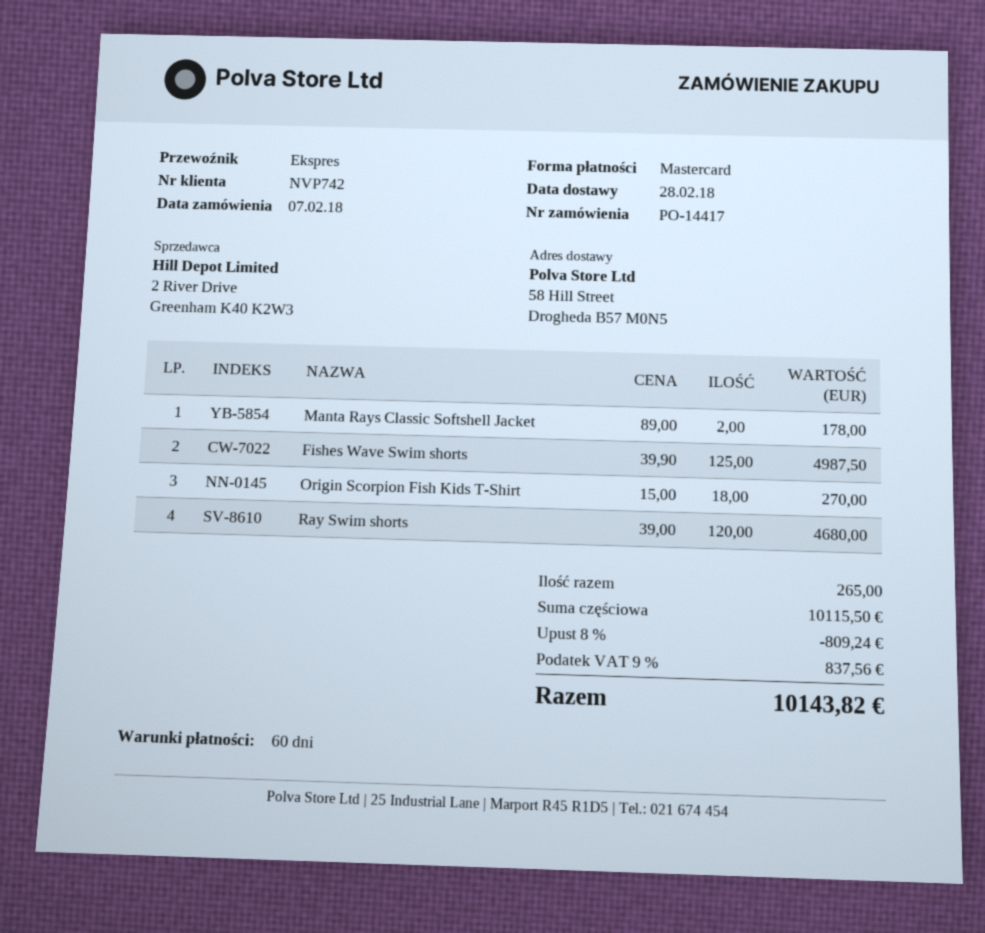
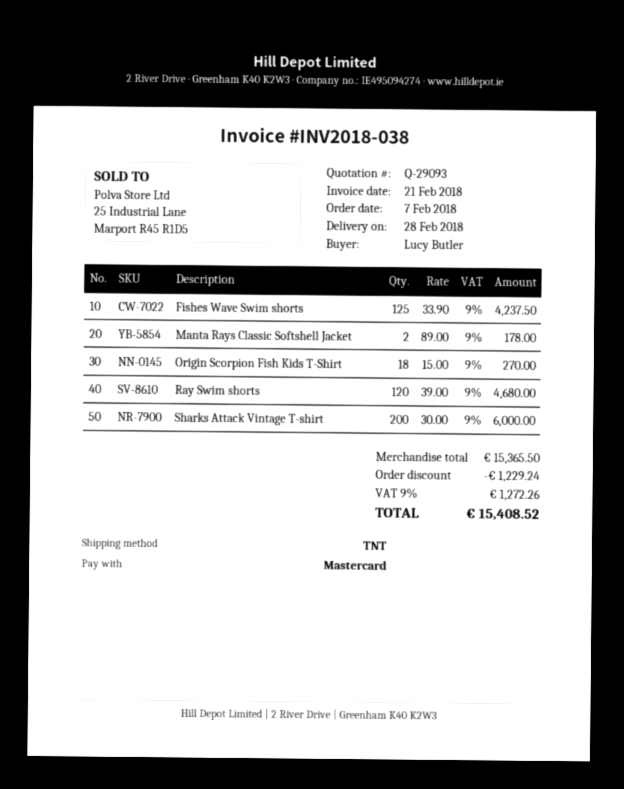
shipping method: express -> TNT
Fishes Wave Swim shorts: 125 x 39.90 = 4987.50 -> 125 x 33.90 = 4237.50
Sharks Attack Vintage T-shirt: none -> 200 x 30.00 = 6000.00
subtotal: 10115.50 -> 15365.50
discount: 809.24 -> 1229.24
tax: 9% = 837.56 -> 9% = 1272.26
total: 10143.82 -> 15408.52

